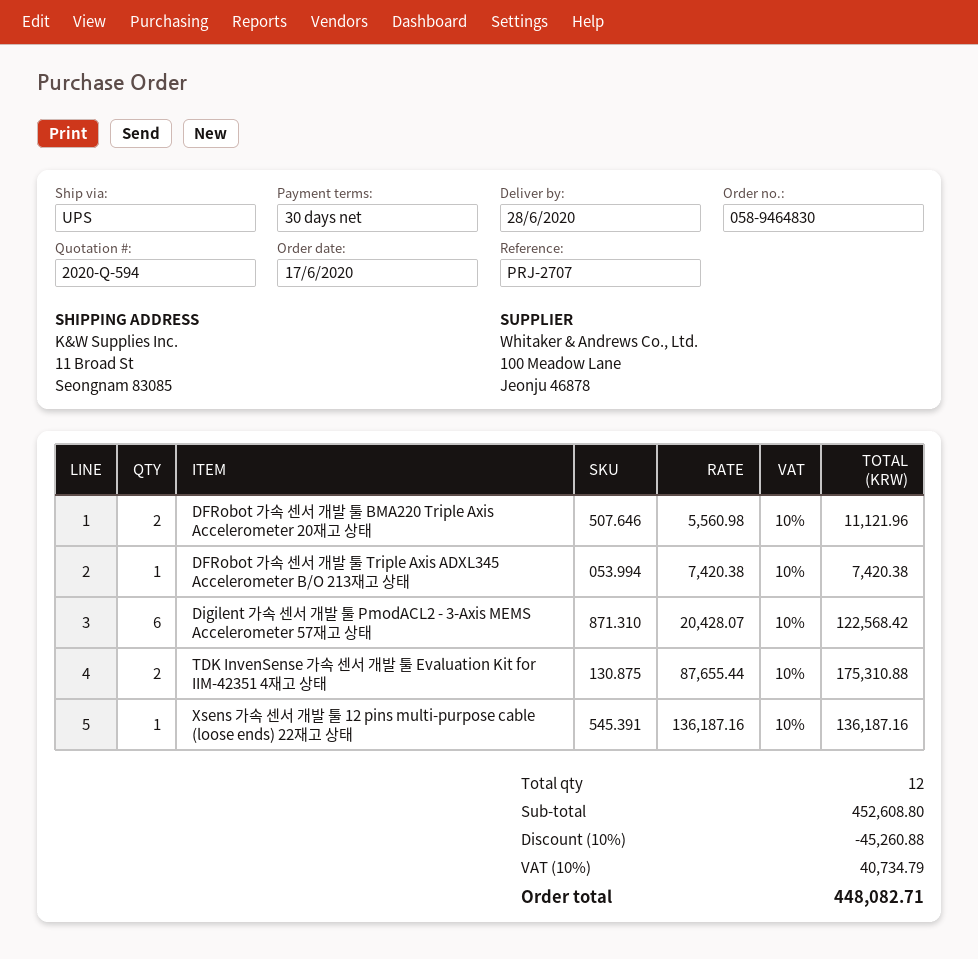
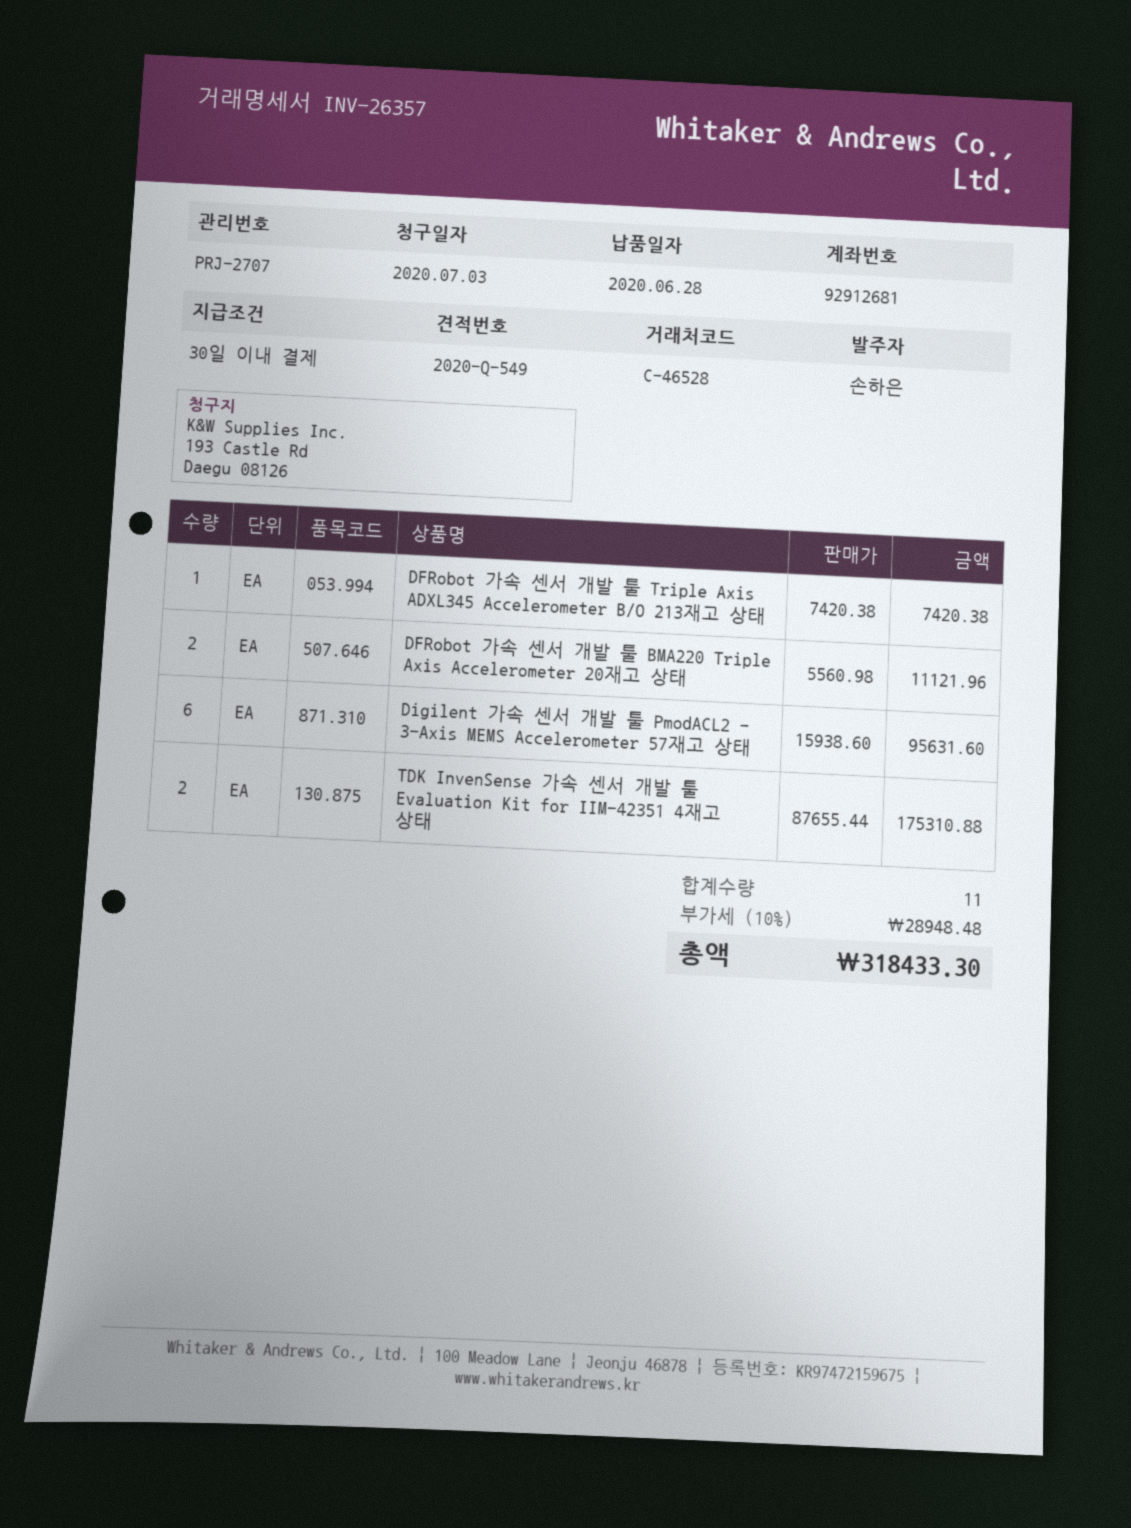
quote number: 2020-Q-594 -> 2020-Q-549
Digilent 가속 센서 개발 툴 PmodACL2 - 3-Axis MEMS Accelerometer 57재고 상태: 6 x 20428.07 = 122568.42 -> 6 x 15938.60 = 95631.60
Xsens 가속 센서 개발 툴 12 pins multi-purpose cable (loose ends) 22재고 상태: 1 x 136187.16 = 136187.16 -> none
total quantity: 12 -> 11
discount: 10% = 45260.88 -> none
tax: 10% = 40734.79 -> 10% = 28948.48
total: 448082.71 -> 318433.30

